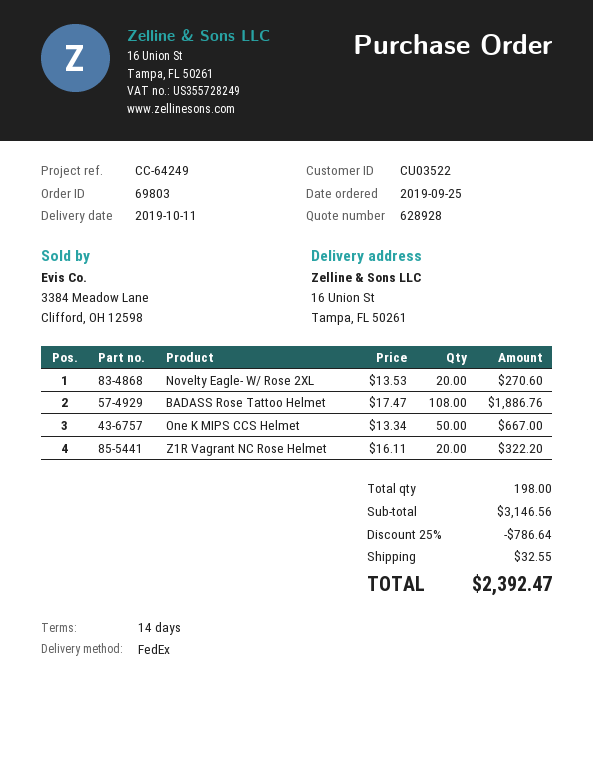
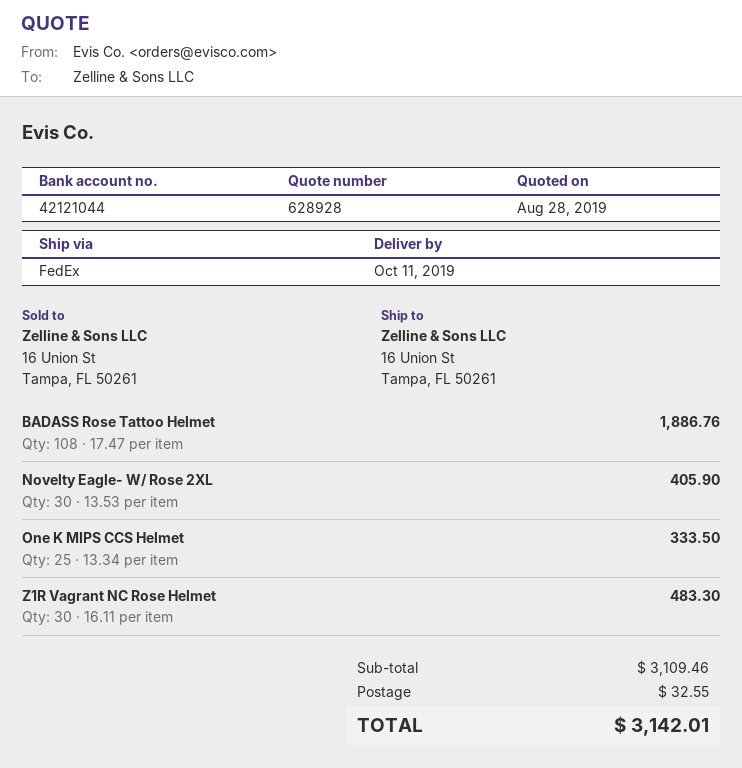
Novelty Eagle- W/ Rose 2XL: 20 x 13.53 = 270.60 -> 30 x 13.53 = 405.90
One K MIPS CCS Helmet: 50 x 13.34 = 667.00 -> 25 x 13.34 = 333.50
Z1R Vagrant NC Rose Helmet: 20 x 16.11 = 322.20 -> 30 x 16.11 = 483.30
subtotal: 3146.56 -> 3109.46
discount: 25% = 786.64 -> none
total: 2392.47 -> 3142.01

